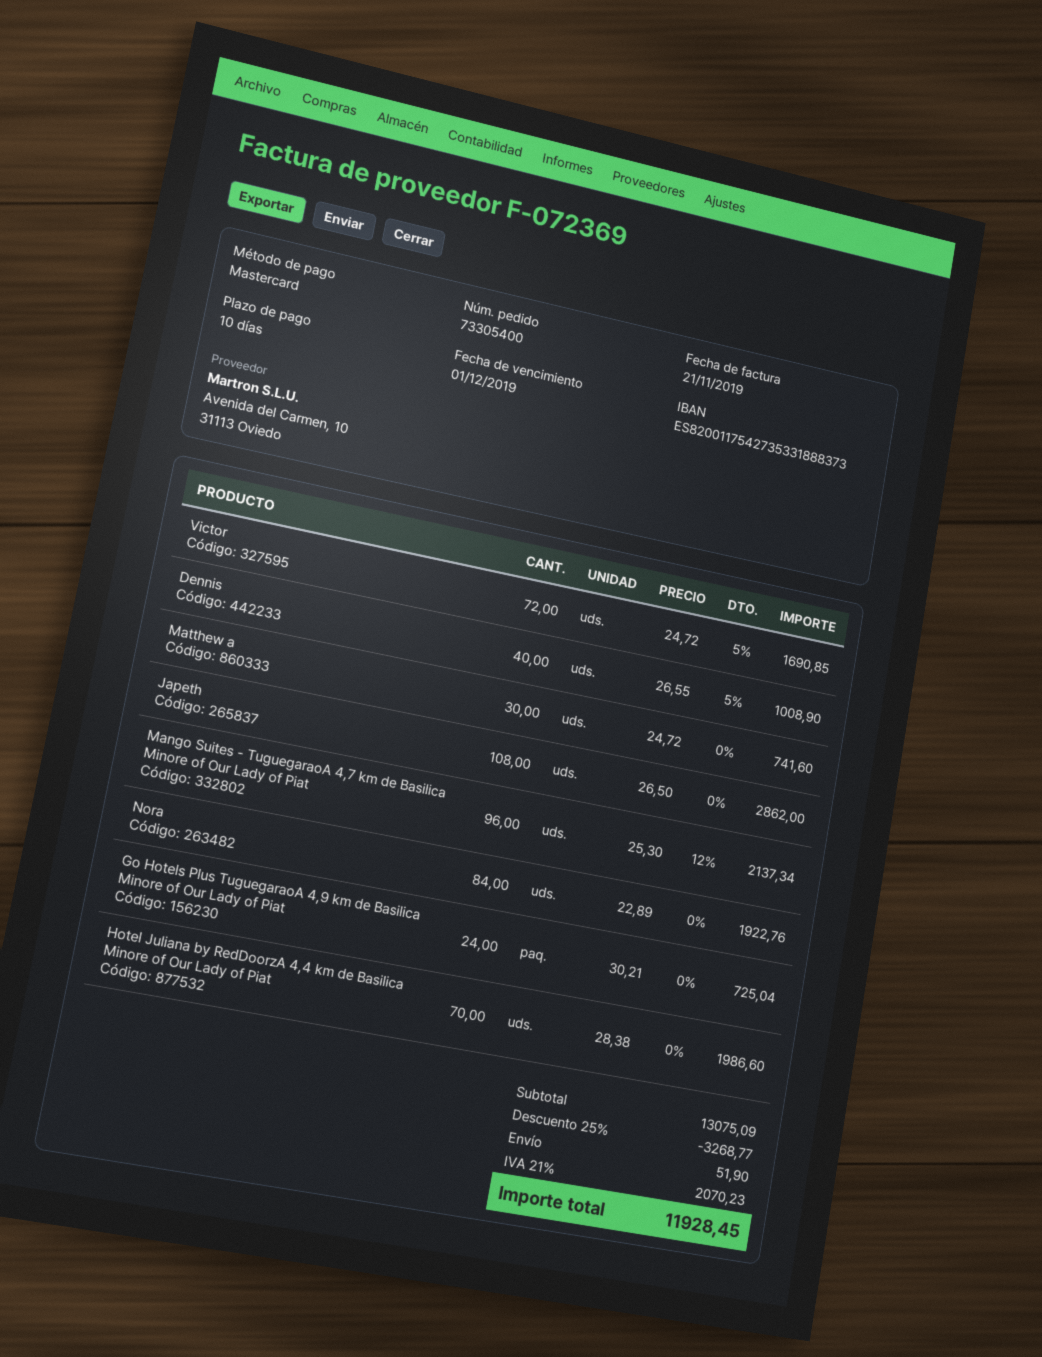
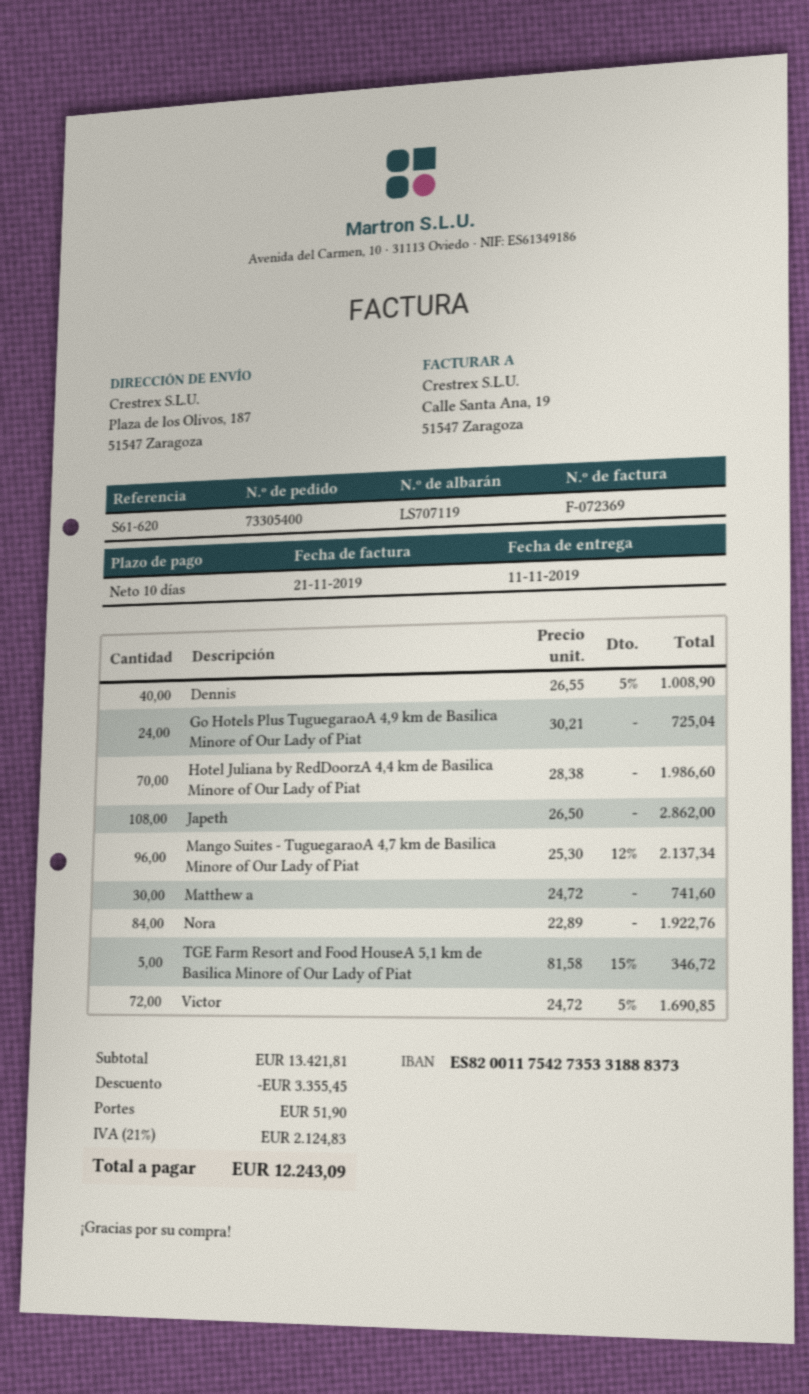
TGE Farm Resort and Food HouseA 5,1 km de Basilica Minore of Our Lady of Piat: none -> 5 x 81.58 - 15% = 346.72
subtotal: 13075.09 -> 13421.81
discount: 3268.77 -> 3355.45
tax: 21% = 2070.23 -> 21% = 2124.83
total: 11928.45 -> 12243.09

